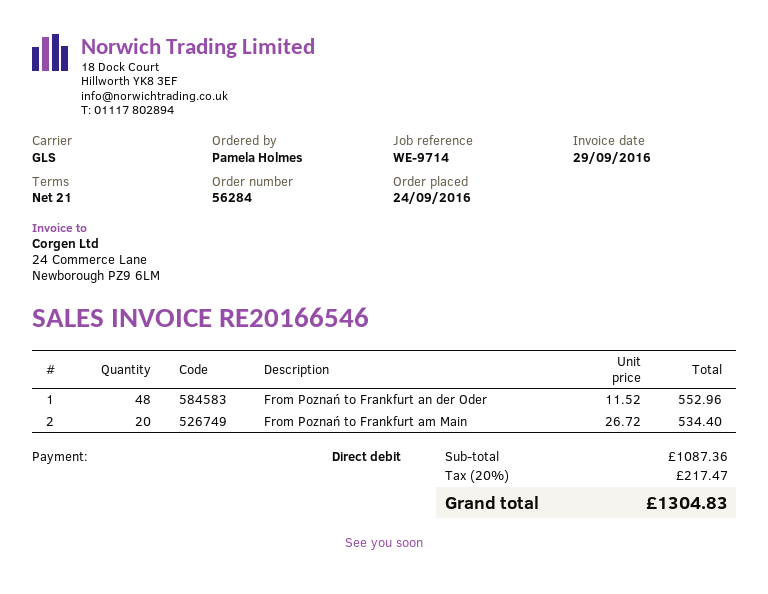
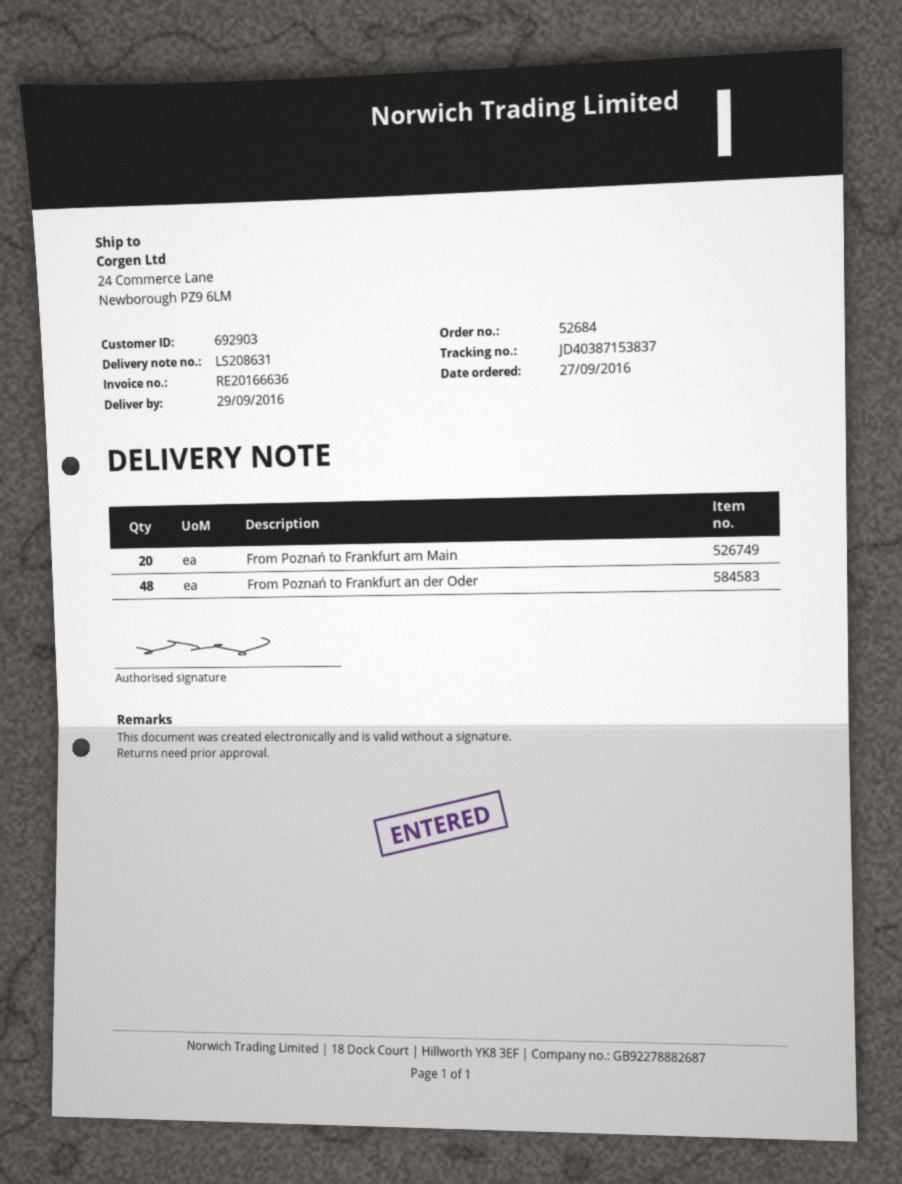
order number: 56284 -> 52684
order date: 2016-09-24 -> 2016-09-27
invoice number: RE20166546 -> RE20166636

